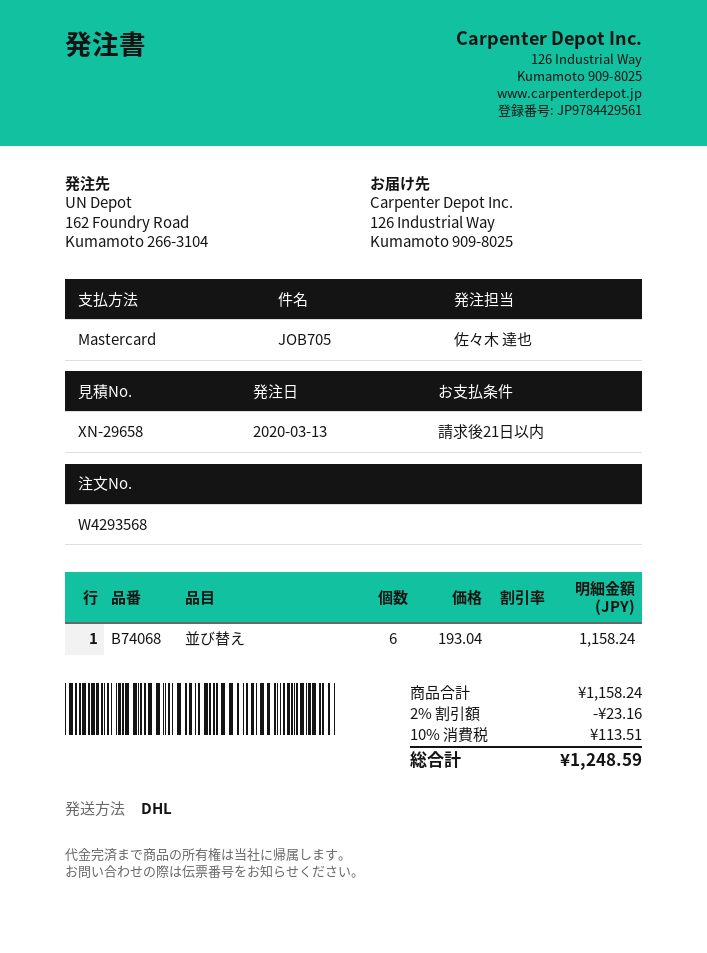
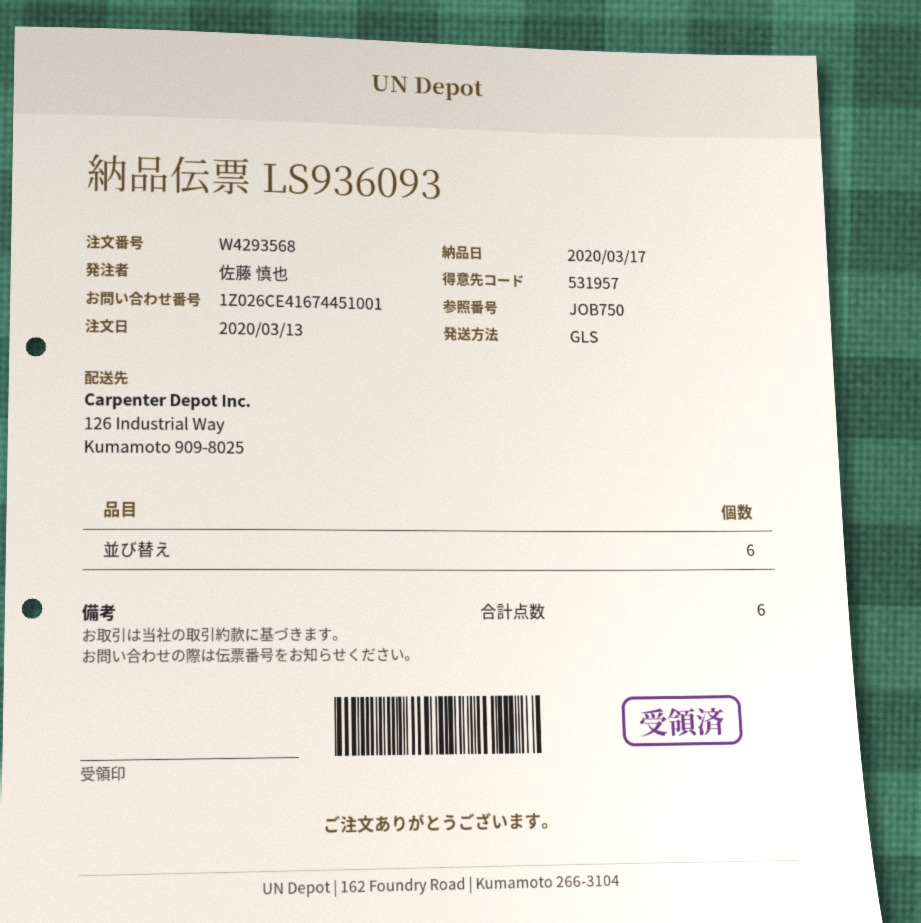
reference: JOB705 -> JOB750
ordered by: 佐々木 達也 -> 佐藤 慎也
shipping method: DHL -> GLS

